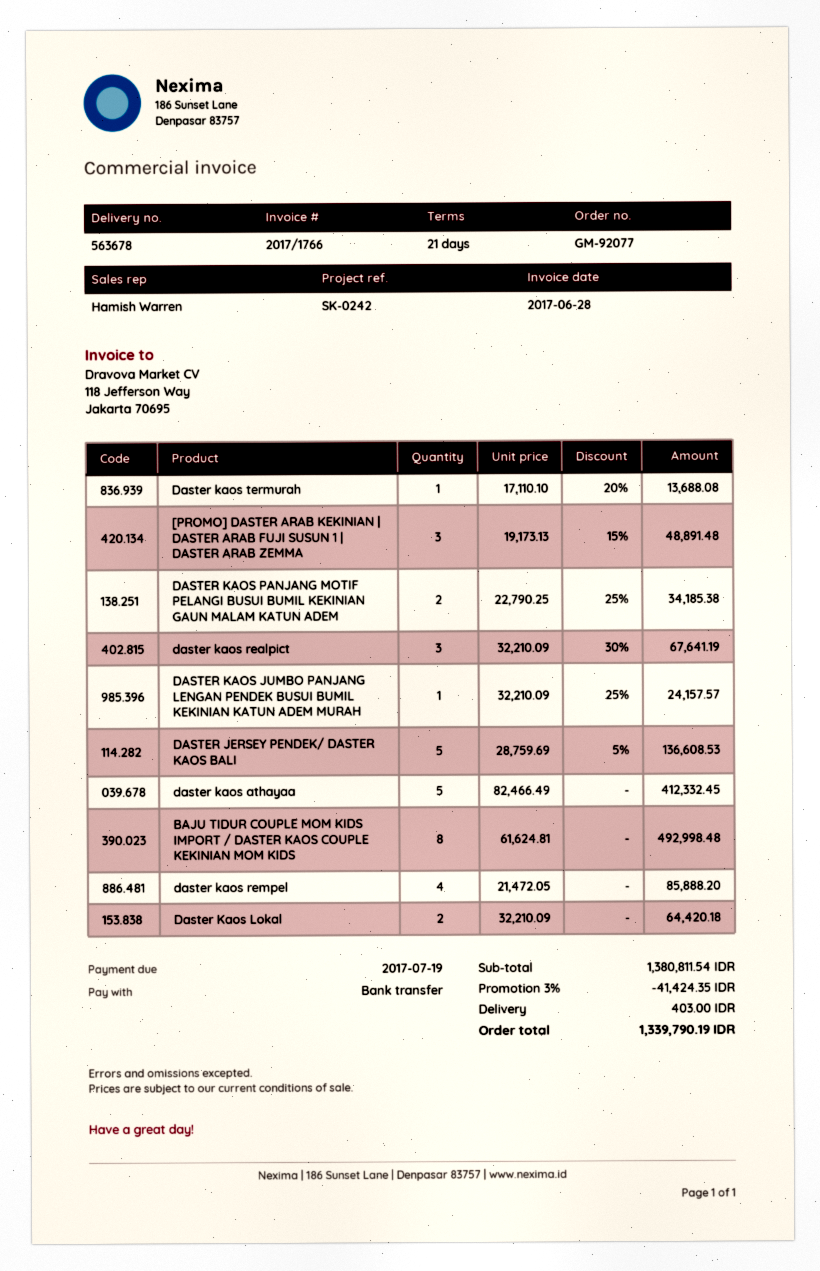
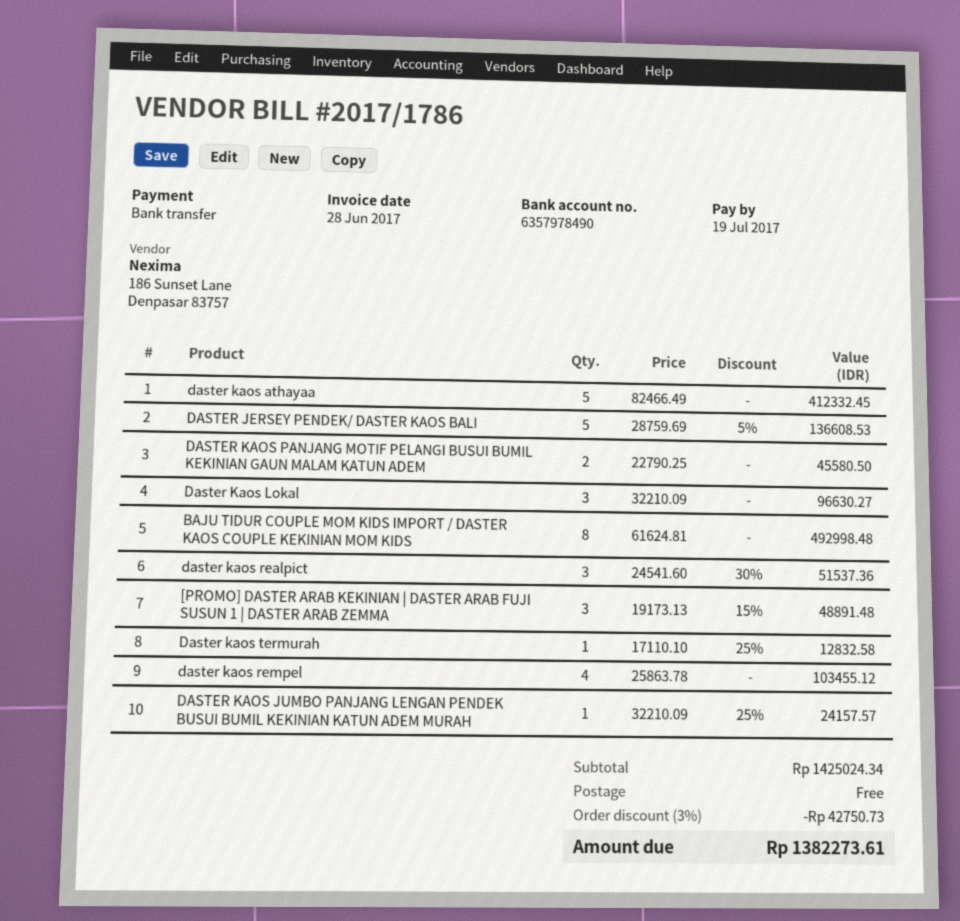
invoice number: 2017/1766 -> 2017/1786
Daster kaos termurah: 1 x 17110.10 - 20% = 13688.08 -> 1 x 17110.10 - 25% = 12832.58
DASTER KAOS PANJANG MOTIF PELANGI BUSUI BUMIL KEKINIAN GAUN MALAM KATUN ADEM: 2 x 22790.25 - 25% = 34185.38 -> 2 x 22790.25 = 45580.50
daster kaos realpict: 3 x 32210.09 - 30% = 67641.19 -> 3 x 24541.60 - 30% = 51537.36
daster kaos rempel: 4 x 21472.05 = 85888.20 -> 4 x 25863.78 = 103455.12
Daster Kaos Lokal: 2 x 32210.09 = 64420.18 -> 3 x 32210.09 = 96630.27
subtotal: 1380811.54 -> 1425024.34
discount: 3% = 41424.35 -> 3% = 42750.73
shipping: 403.00 -> 0.00
total: 1339790.19 -> 1382273.61

